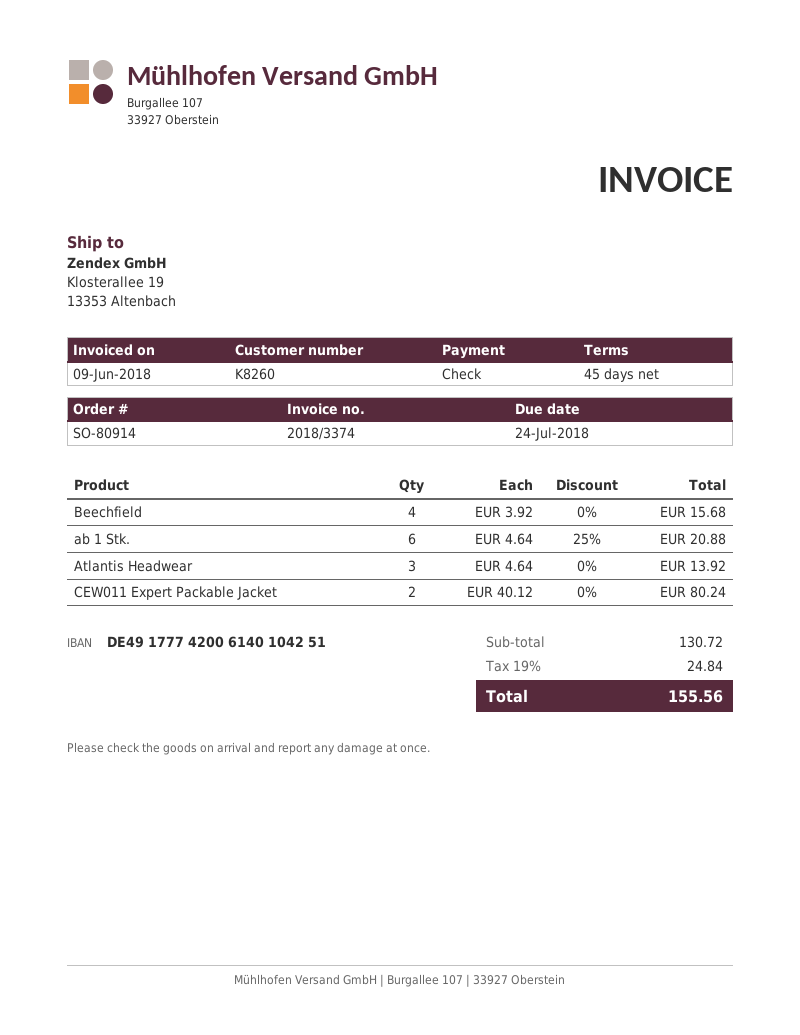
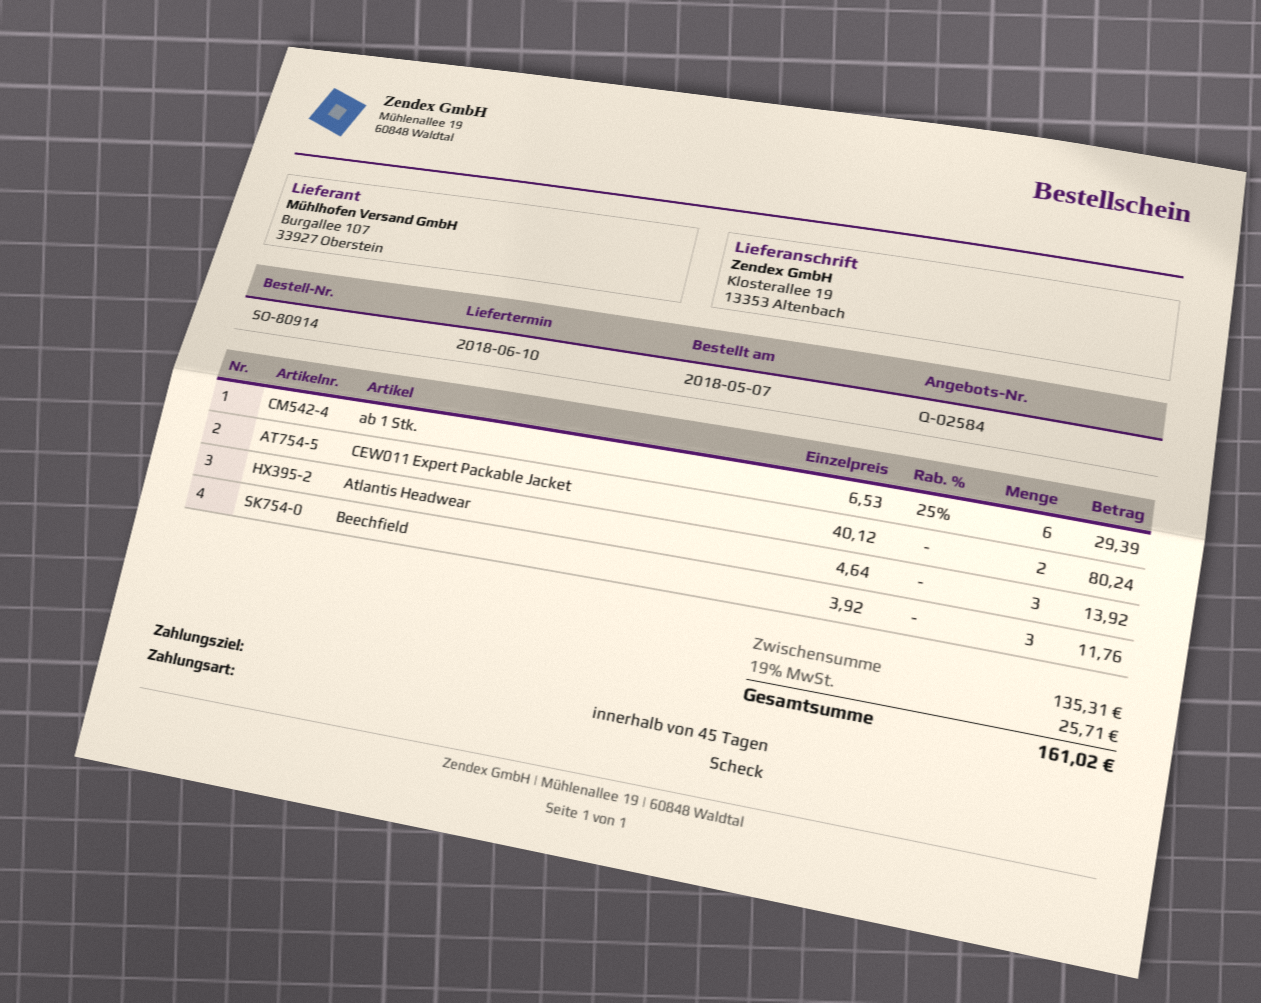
Beechfield: 4 x 3.92 = 15.68 -> 3 x 3.92 = 11.76
ab 1 Stk.: 6 x 4.64 - 25% = 20.88 -> 6 x 6.53 - 25% = 29.39
subtotal: 130.72 -> 135.31
tax: 19% = 24.84 -> 19% = 25.71
total: 155.56 -> 161.02

